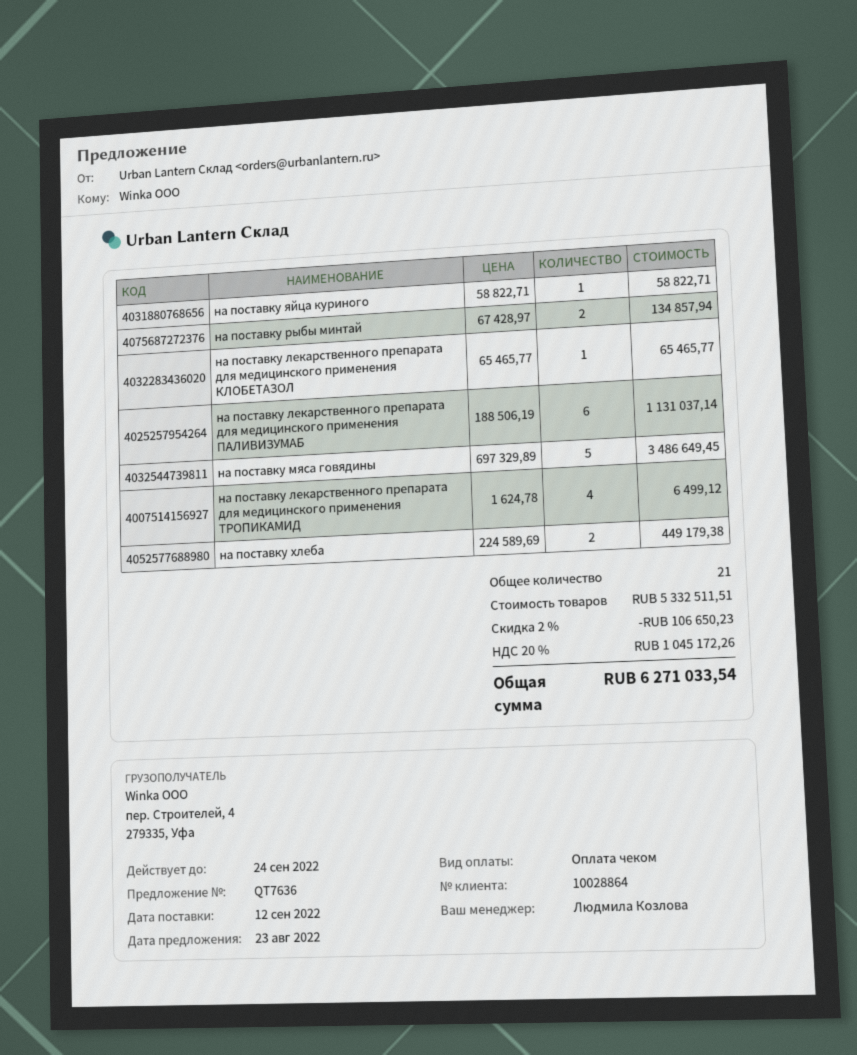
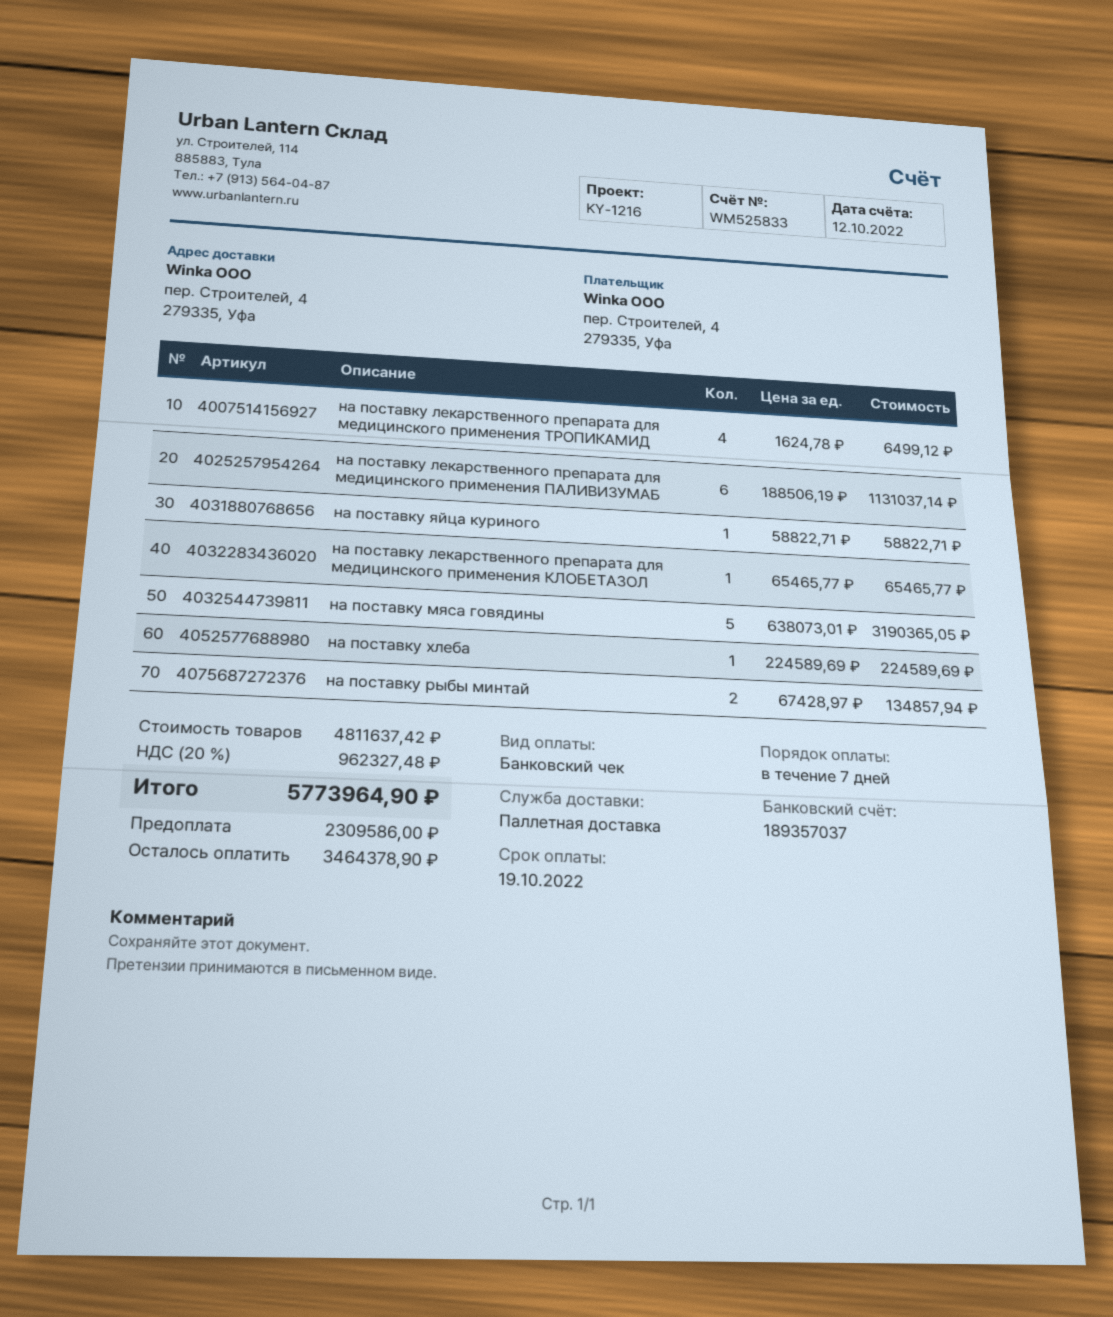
на поставку мяса говядины: 5 x 697329.89 = 3486649.45 -> 5 x 638073.01 = 3190365.05
на поставку хлеба: 2 x 224589.69 = 449179.38 -> 1 x 224589.69 = 224589.69
subtotal: 5332511.51 -> 4811637.42
discount: 2% = 106650.23 -> none
tax: 20% = 1045172.26 -> 20% = 962327.48
total: 6271033.54 -> 5773964.90

